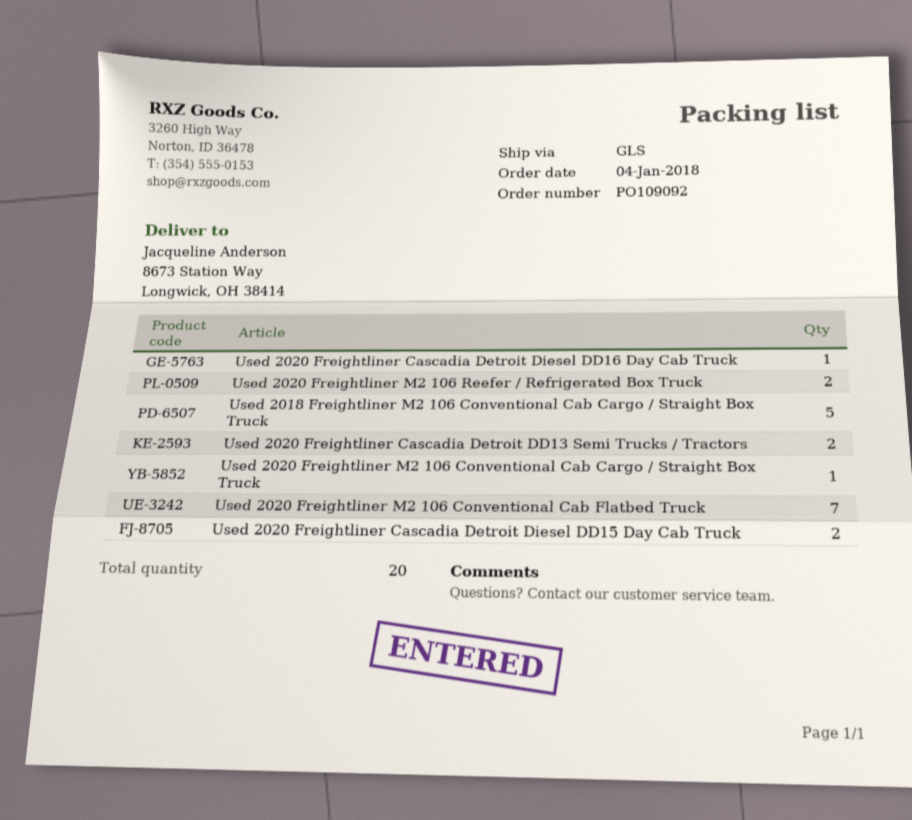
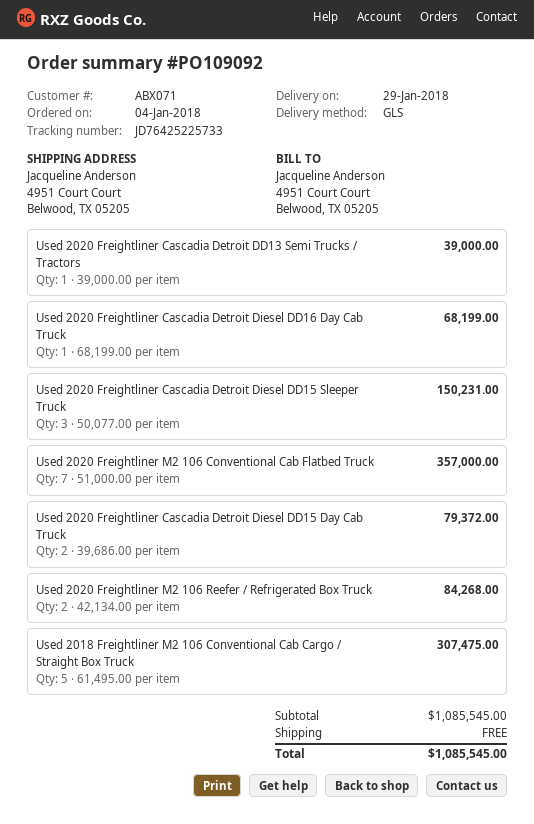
ship to: 8673 Station Way, Longwick, OH 38414 -> 4951 Court Court, Belwood, TX 05205
Used 2020 Freightliner Cascadia Detroit DD13 Semi Trucks / Tractors: 2 -> 1
Used 2020 Freightliner M2 106 Conventional Cab Cargo / Straight Box Truck: 1 -> none
Used 2020 Freightliner Cascadia Detroit Diesel DD15 Sleeper Truck: none -> 3

